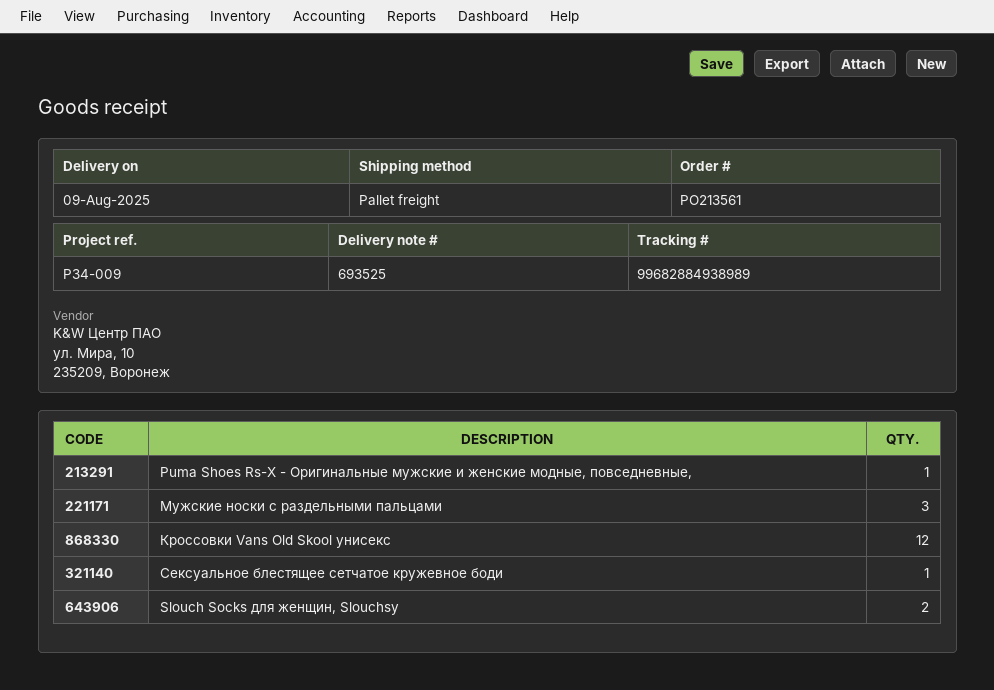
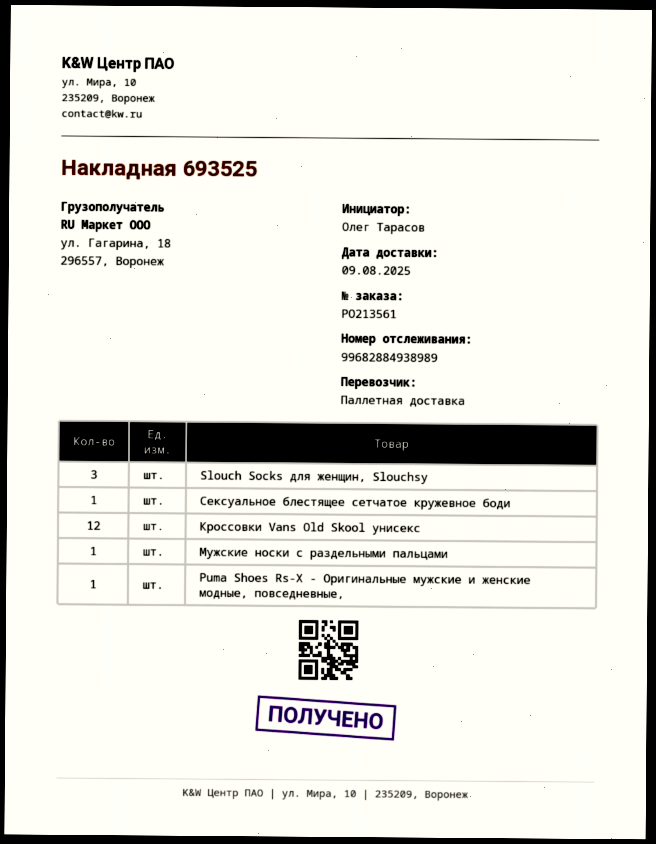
Мужские носки с раздельными пальцами: 3 -> 1
Slouch Socks для женщин, Slouchsy: 2 -> 3

